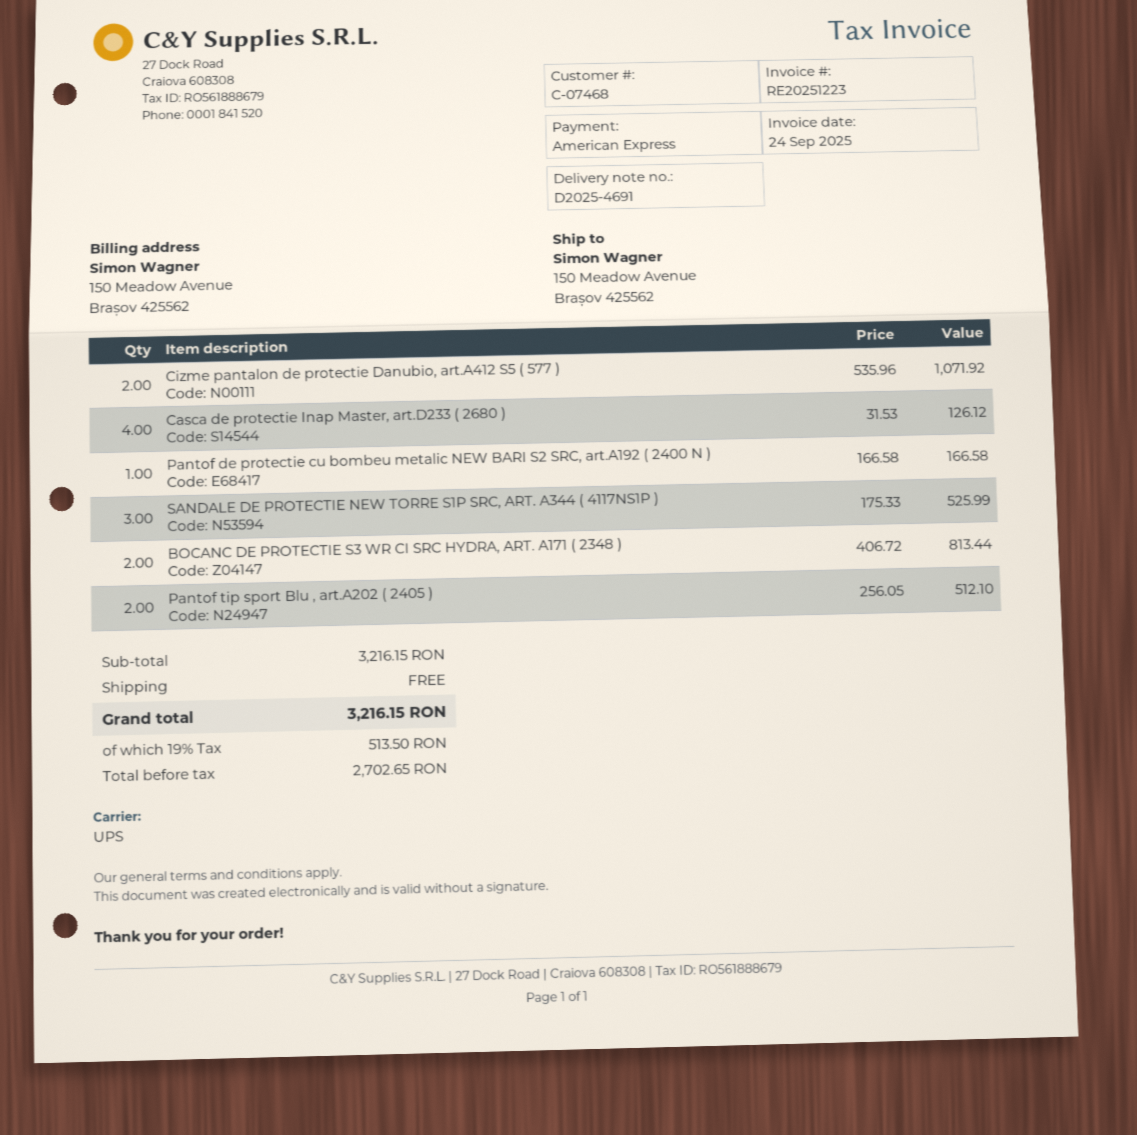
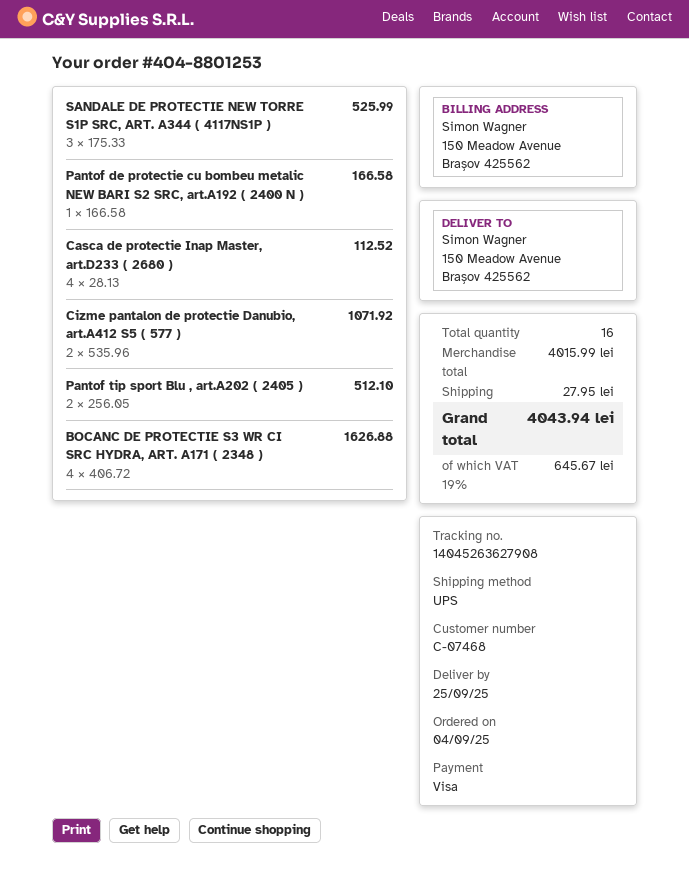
payment method: American Express -> Visa
Casca de protectie Inap Master, art.D233 ( 2680 ): 4 x 31.53 = 126.12 -> 4 x 28.13 = 112.52
BOCANC DE PROTECTIE S3 WR CI SRC HYDRA, ART. A171 ( 2348 ): 2 x 406.72 = 813.44 -> 4 x 406.72 = 1626.88
subtotal: 3216.15 -> 4015.99
shipping: 0.00 -> 27.95
tax: 19% = 513.50 -> 19% = 645.67
total: 3216.15 -> 4043.94

